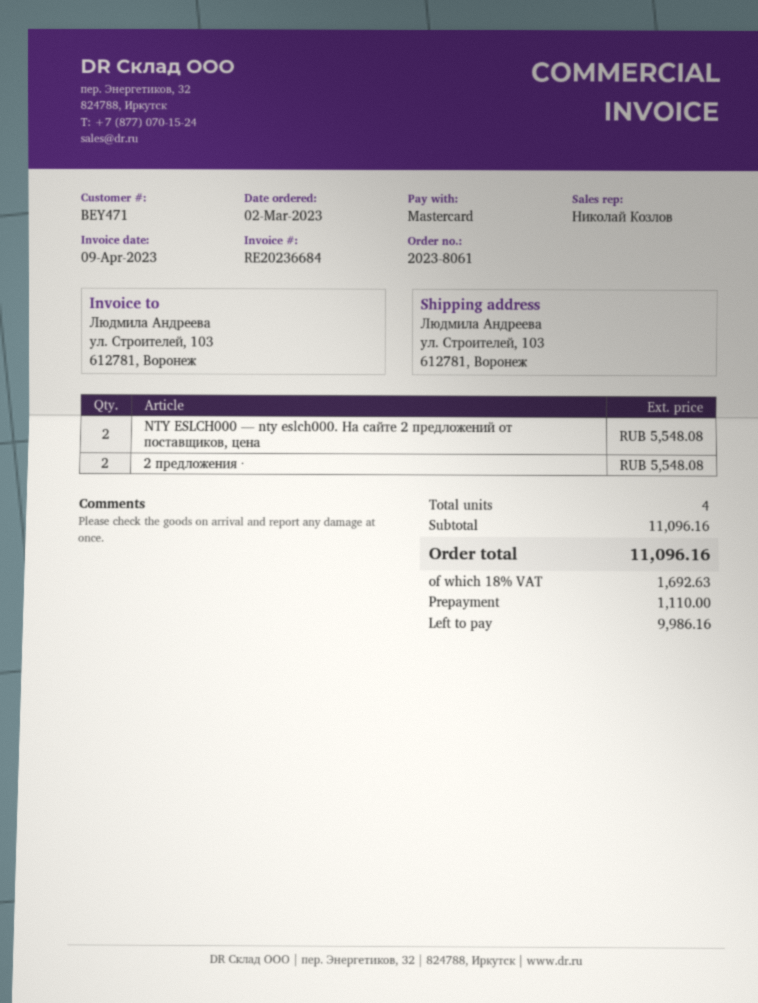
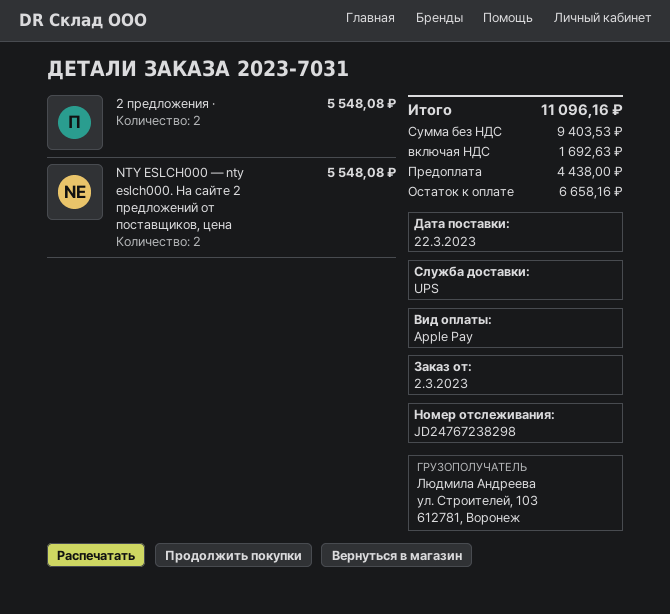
order number: 2023-8061 -> 2023-7031
payment method: Mastercard -> Apple Pay
deposit: 1110.00 -> 4438.00
balance: 9986.16 -> 6658.16

